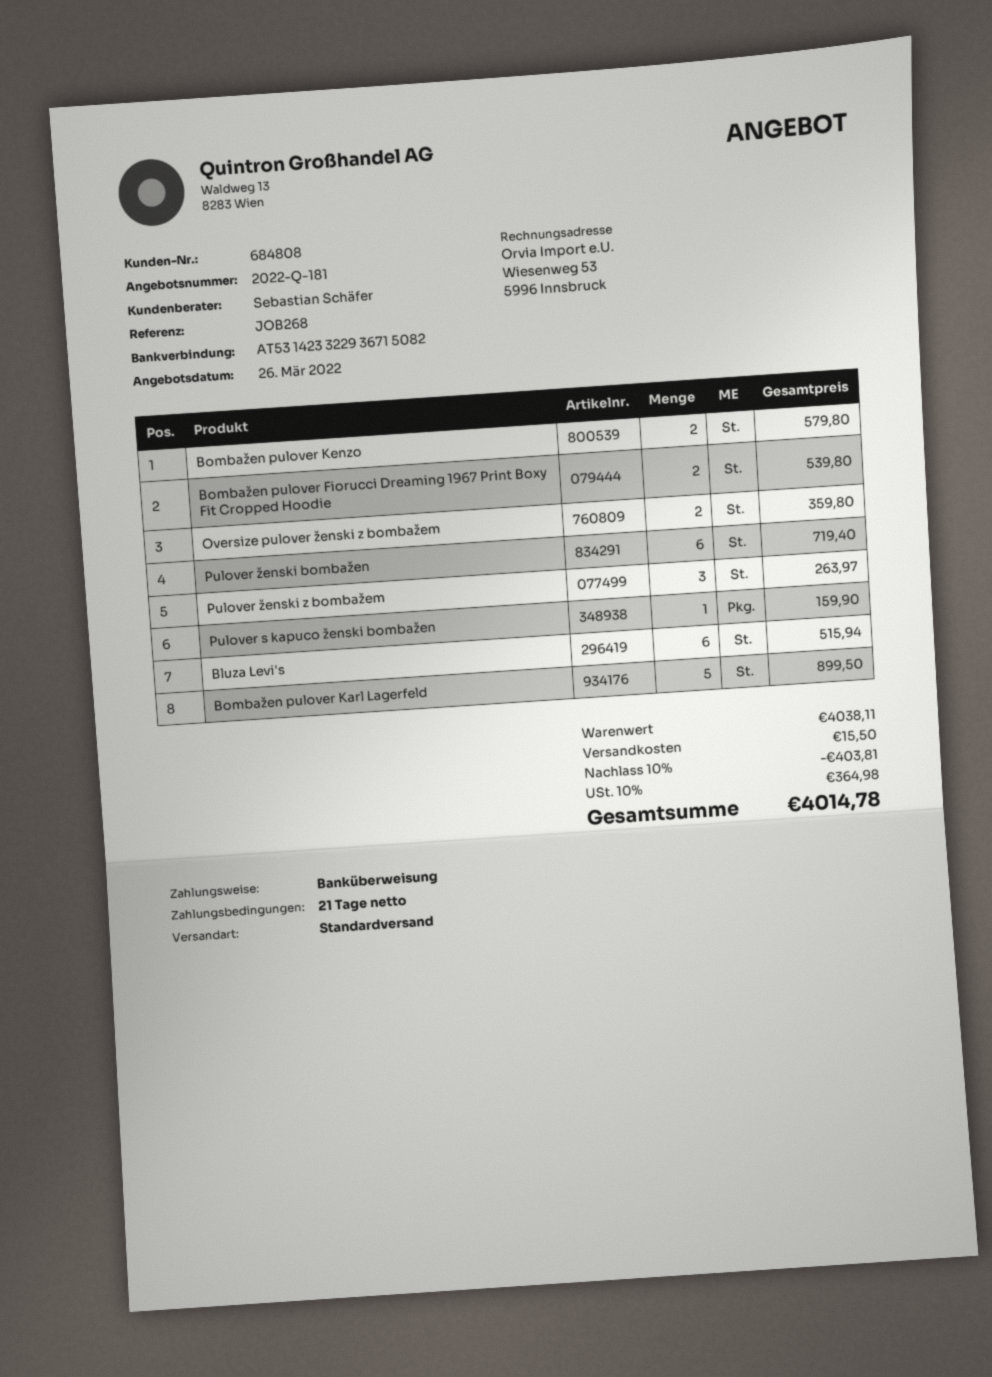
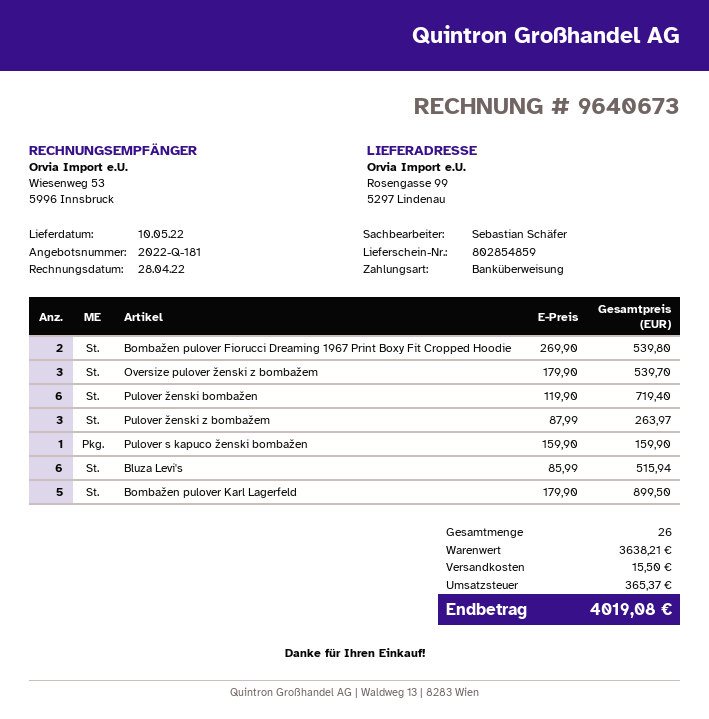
Bombažen pulover Kenzo: 2 for 579.80 -> none
Oversize pulover ženski z bombažem: 2 for 359.80 -> 3 for 539.70
subtotal: 4038.11 -> 3638.21
discount: 10% = 403.81 -> none
tax: 364.98 -> 365.37
total: 4014.78 -> 4019.08

